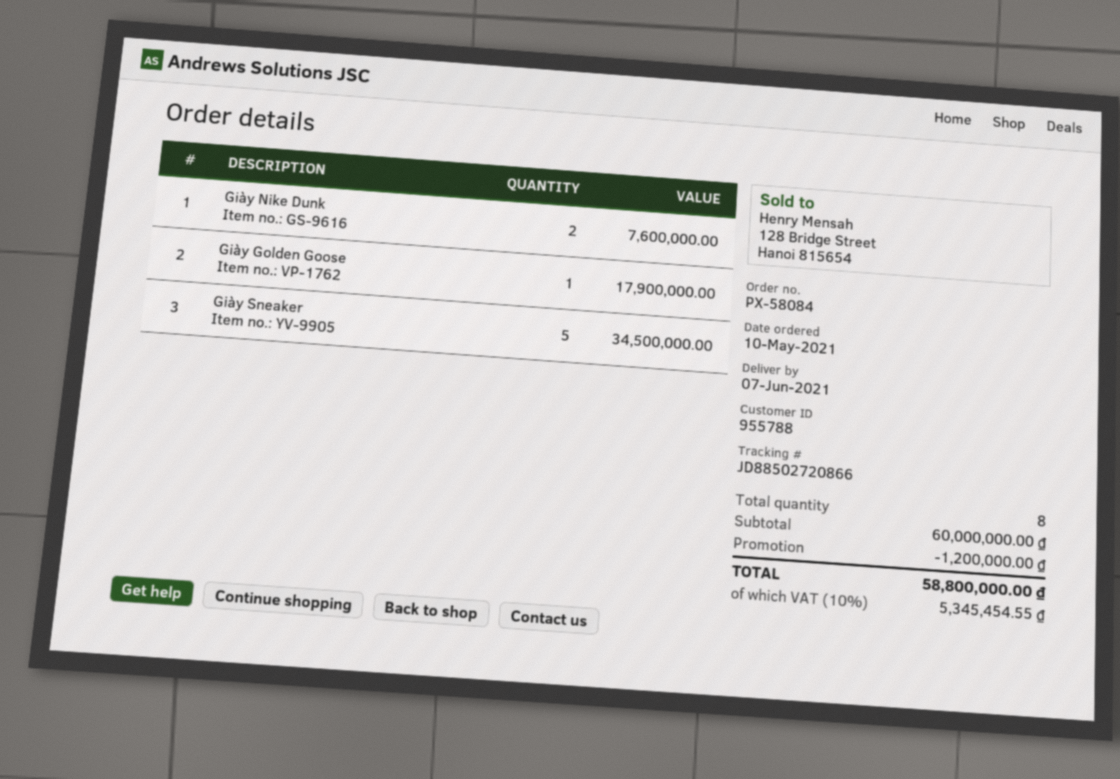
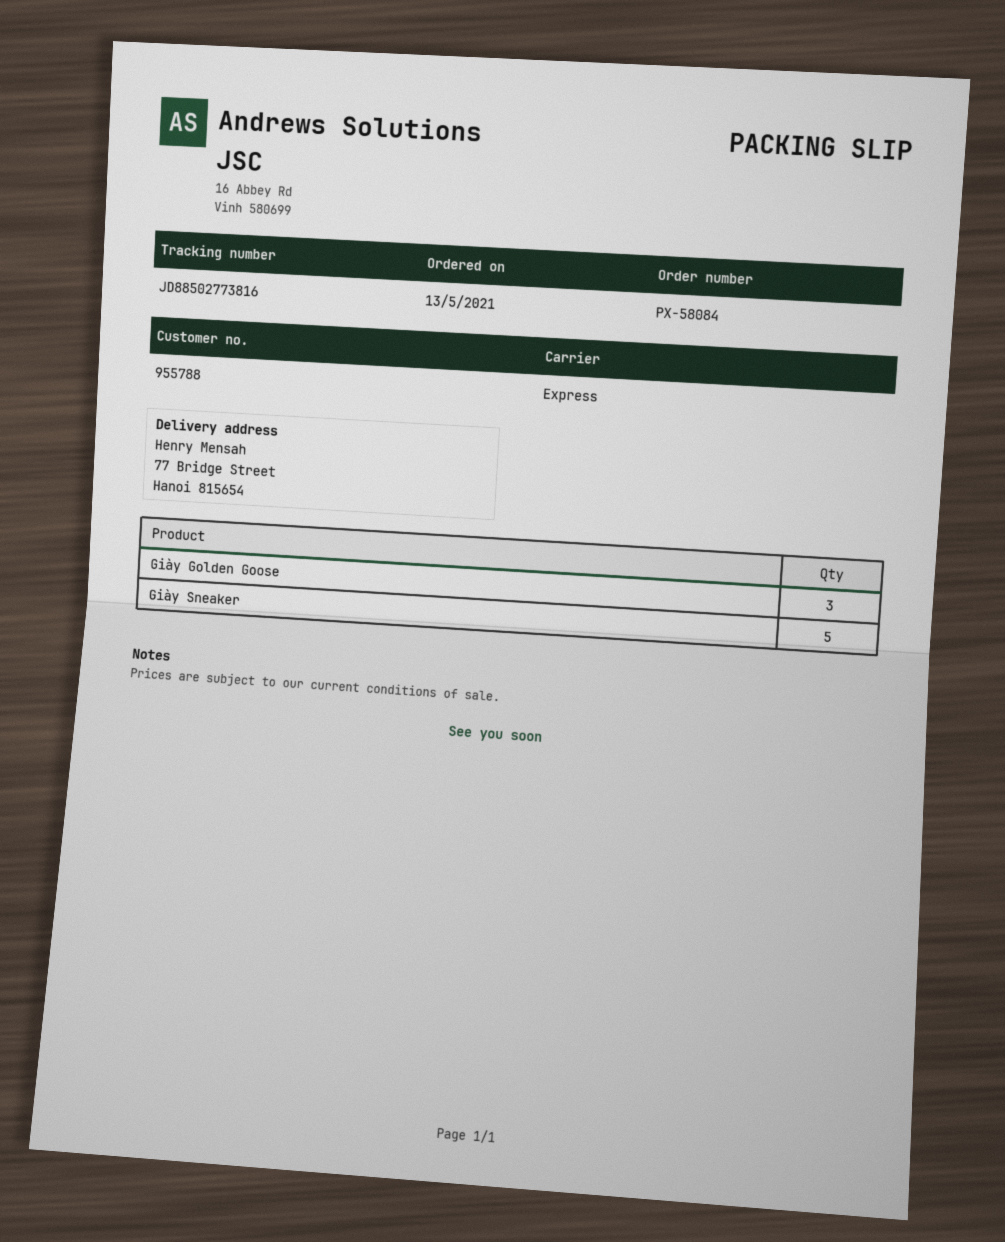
order date: 2021-05-10 -> 2021-05-13
tracking number: JD88502720866 -> JD88502773816
Giày Nike Dunk: 2 -> none
Giày Golden Goose: 1 -> 3

